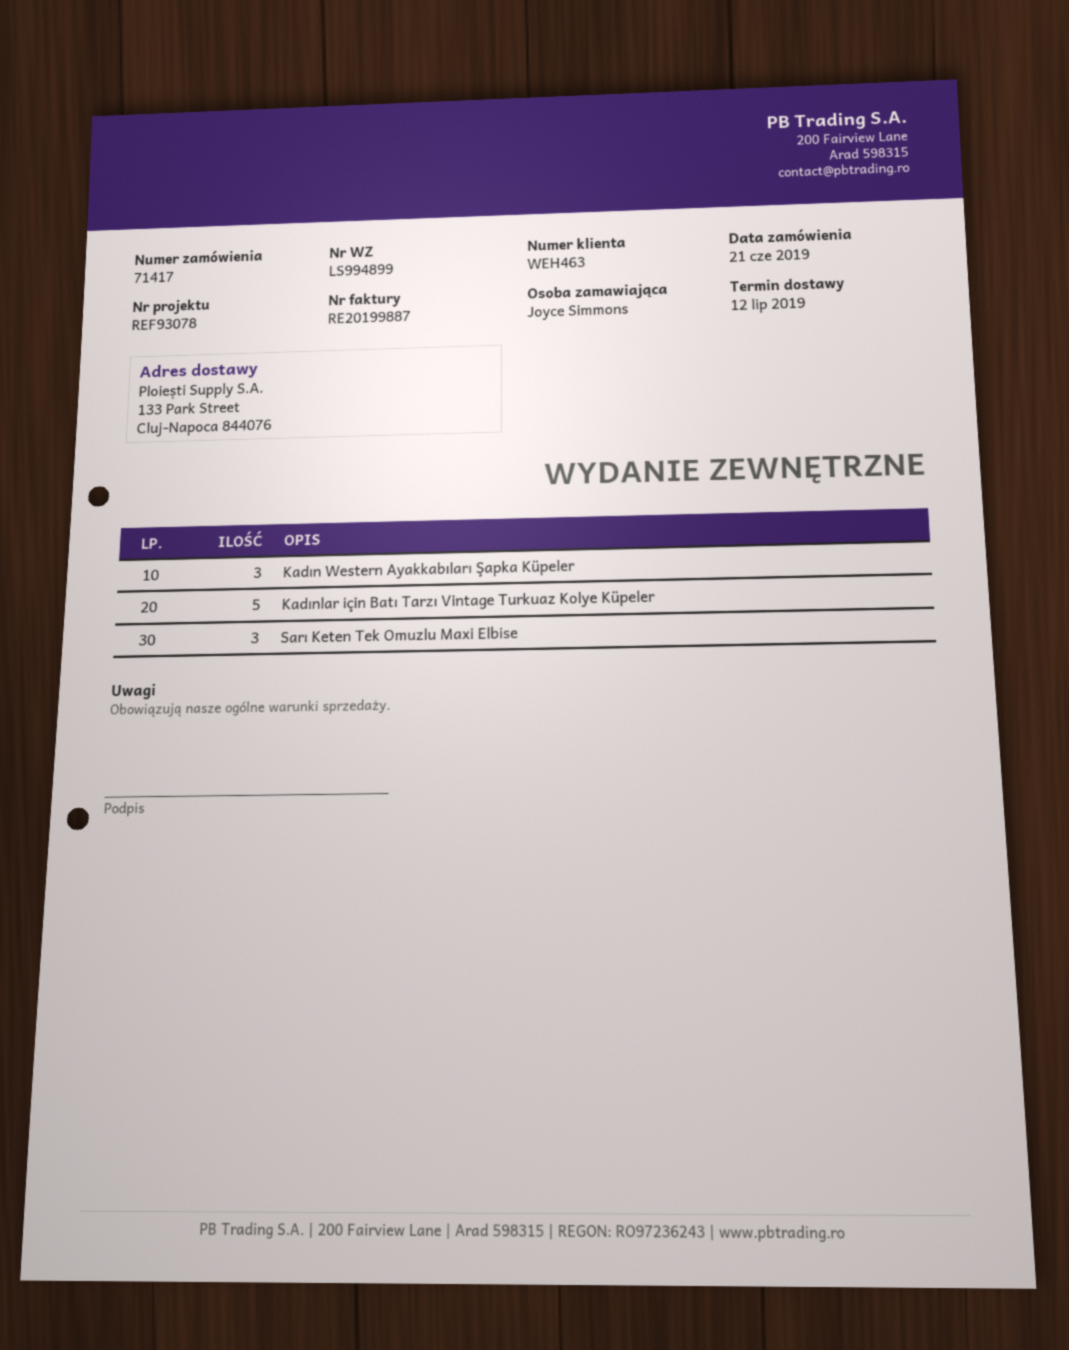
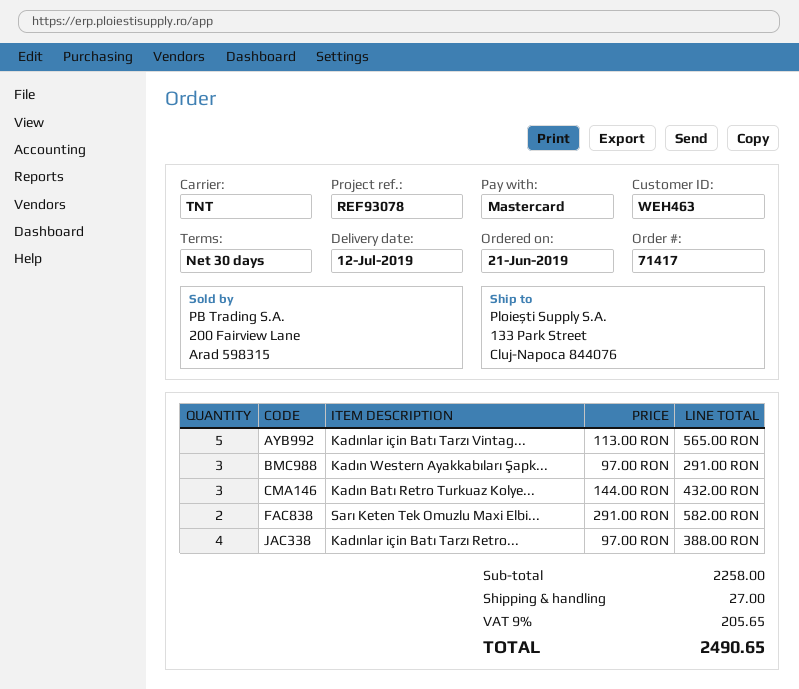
Sarı Keten Tek Omuzlu Maxi Elbise: 3 -> 2
Kadın Batı Retro Turkuaz Kolye...: none -> 3
Kadınlar için Batı Tarzı Retro...: none -> 4

